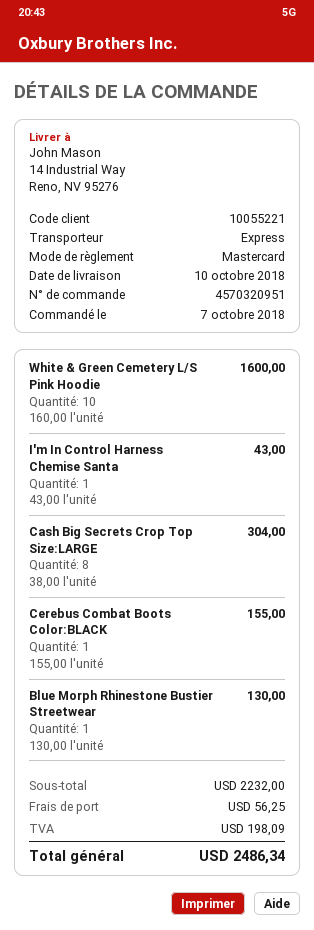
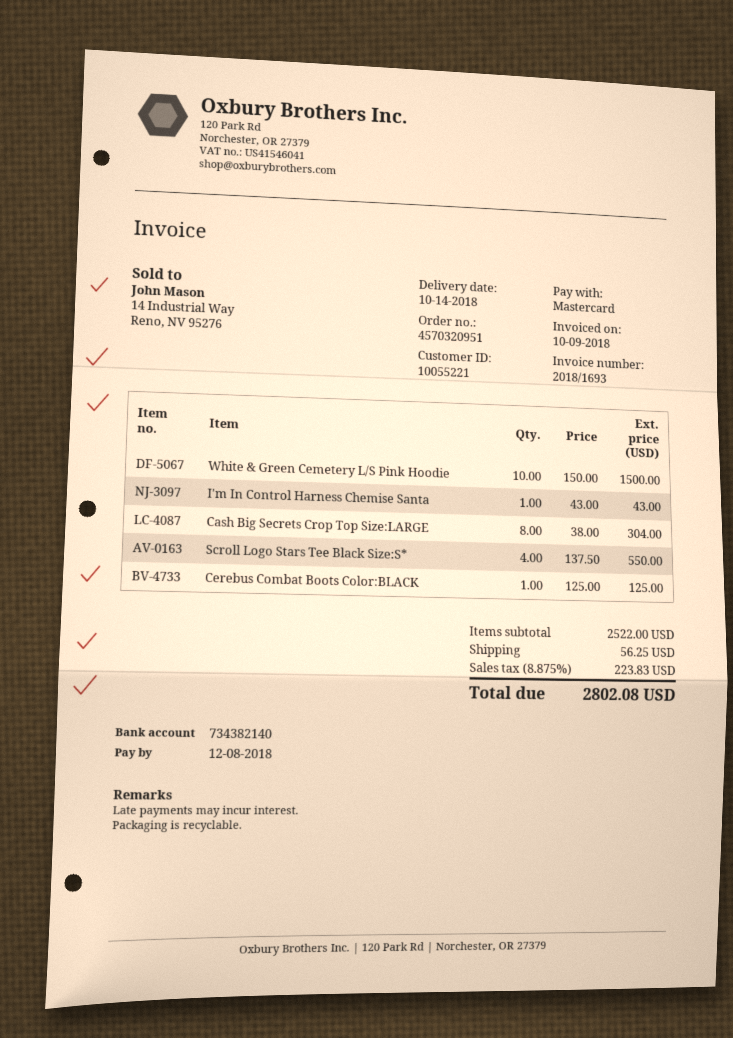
delivery date: 2018-10-10 -> 2018-10-14
White & Green Cemetery L/S Pink Hoodie: 10 x 160.00 = 1600.00 -> 10 x 150.00 = 1500.00
Cerebus Combat Boots Color:BLACK: 1 x 155.00 = 155.00 -> 1 x 125.00 = 125.00
Blue Morph Rhinestone Bustier Streetwear: 1 x 130.00 = 130.00 -> none
Scroll Logo Stars Tee Black Size:S*: none -> 4 x 137.50 = 550.00
subtotal: 2232.00 -> 2522.00
tax: 198.09 -> 223.83
total: 2486.34 -> 2802.08

